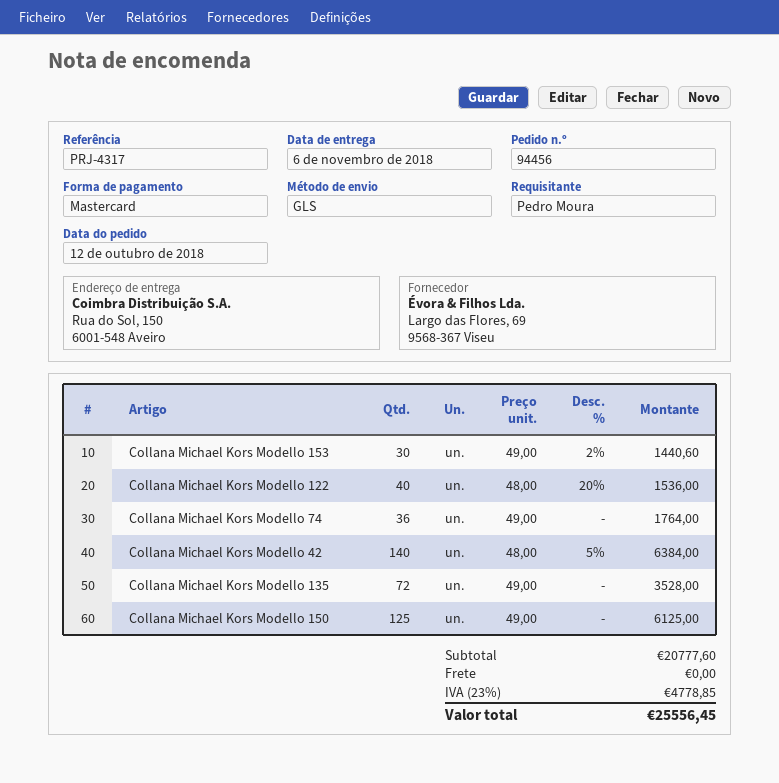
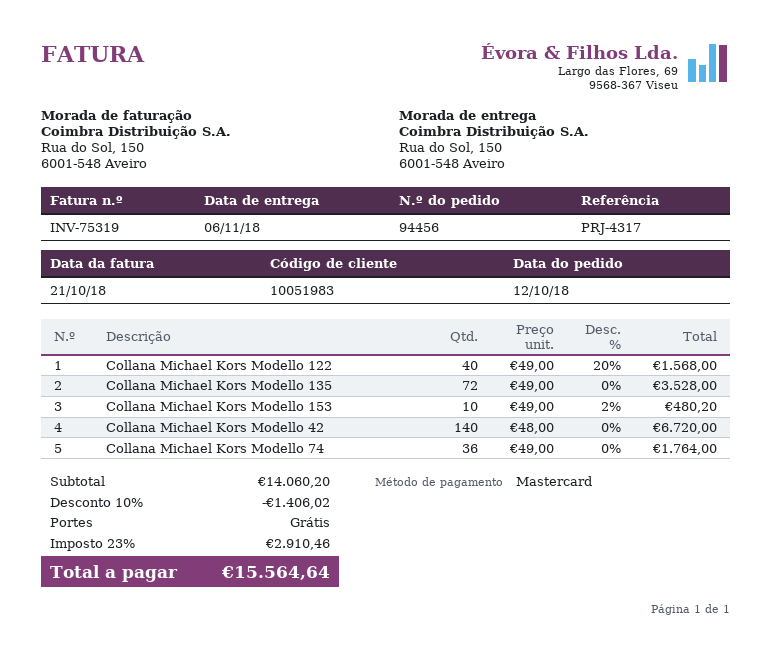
Collana Michael Kors Modello 153: 30 x 49.00 - 2% = 1440.60 -> 10 x 49.00 - 2% = 480.20
Collana Michael Kors Modello 122: 40 x 48.00 - 20% = 1536.00 -> 40 x 49.00 - 20% = 1568.00
Collana Michael Kors Modello 42: 140 x 48.00 - 5% = 6384.00 -> 140 x 48.00 = 6720.00
Collana Michael Kors Modello 150: 125 x 49.00 = 6125.00 -> none
subtotal: 20777.60 -> 14060.20
discount: none -> 10% = 1406.02
tax: 23% = 4778.85 -> 23% = 2910.46
total: 25556.45 -> 15564.64

